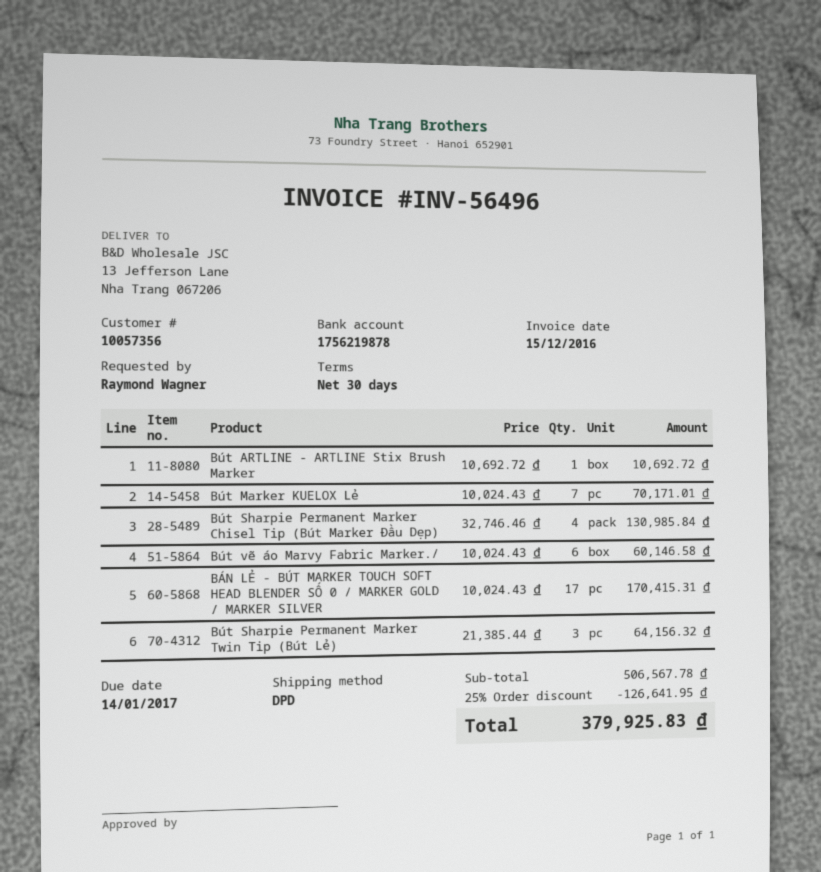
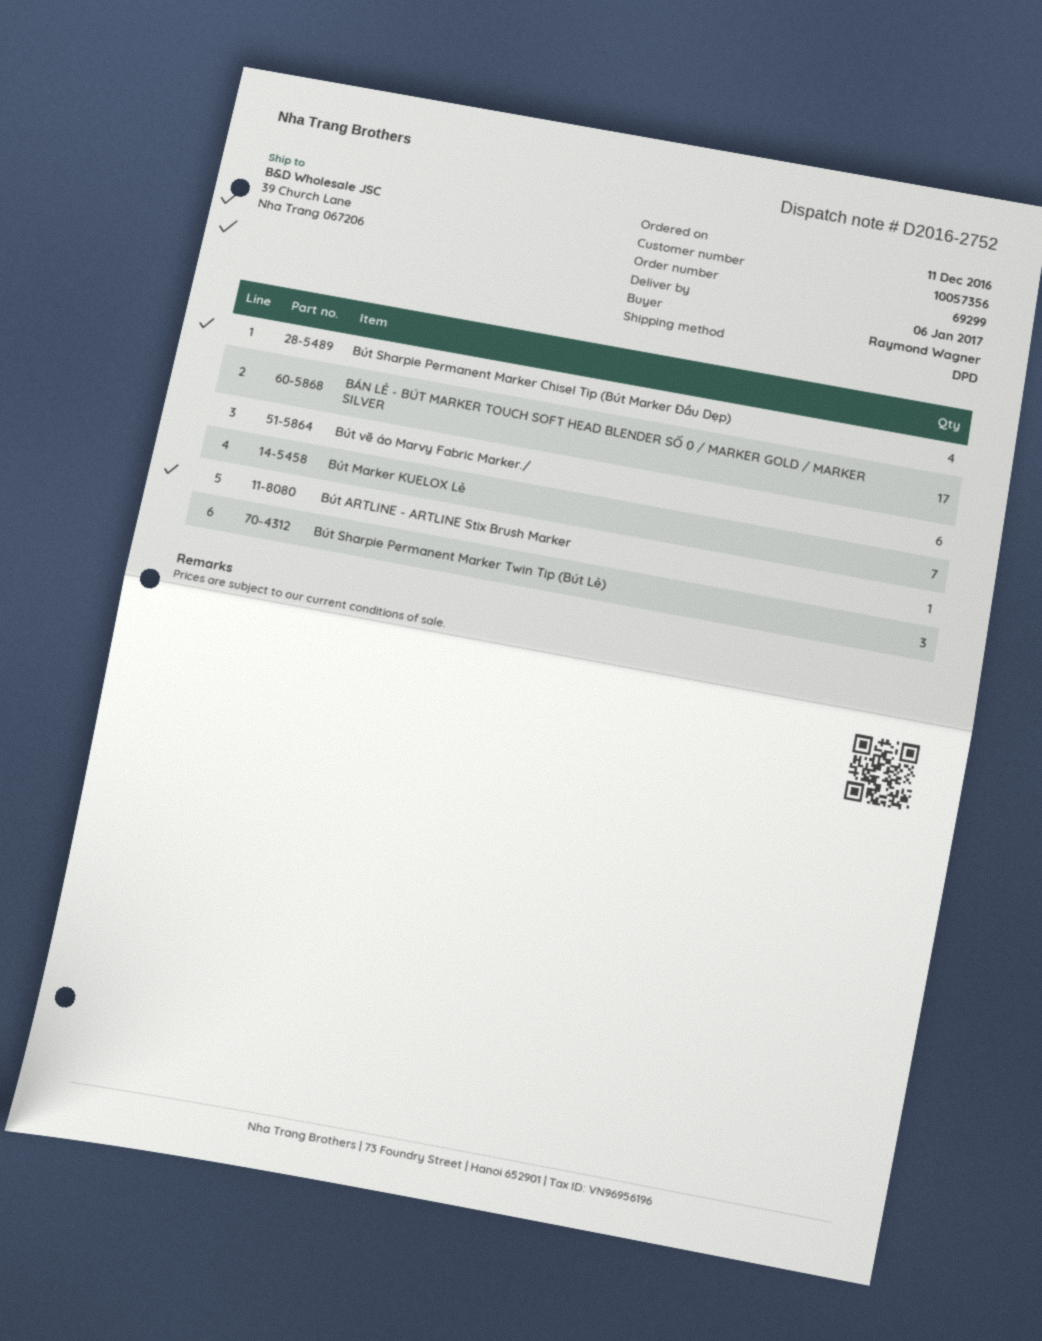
ship to: 13 Jefferson Lane, Nha Trang 067206 -> 39 Church Lane, Nha Trang 067206

